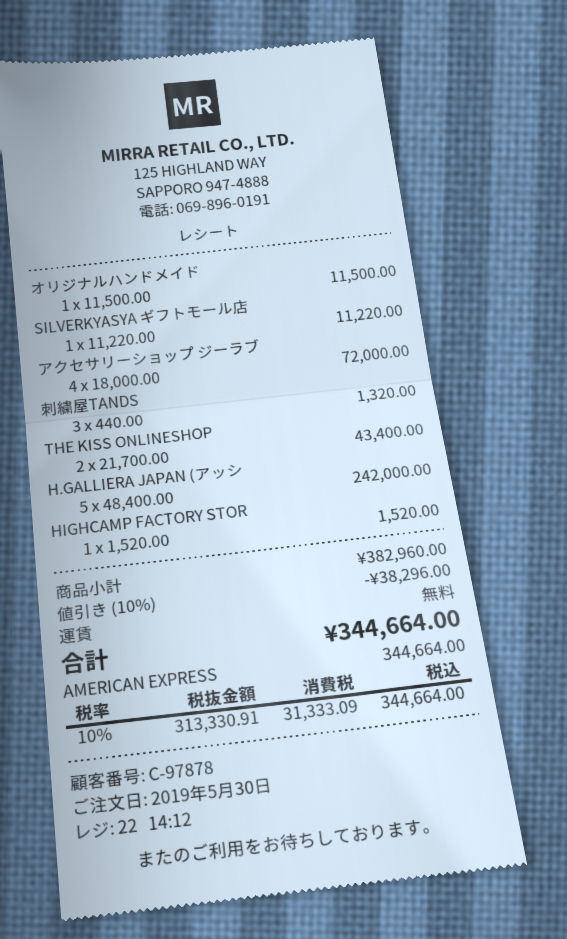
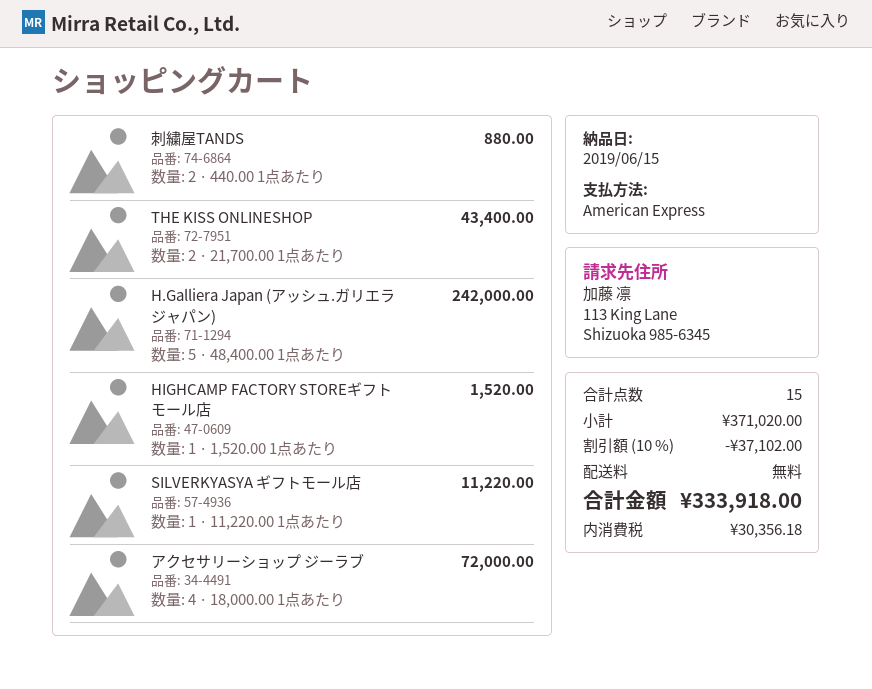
オリジナルハンドメイド: 1 x 11500.00 = 11500.00 -> none
刺繍屋TANDS: 3 x 440.00 = 1320.00 -> 2 x 440.00 = 880.00
subtotal: 382960.00 -> 371020.00
discount: 10% = 38296.00 -> 10% = 37102.00
tax: 31333.09 -> 30356.18
total: 344664.00 -> 333918.00

